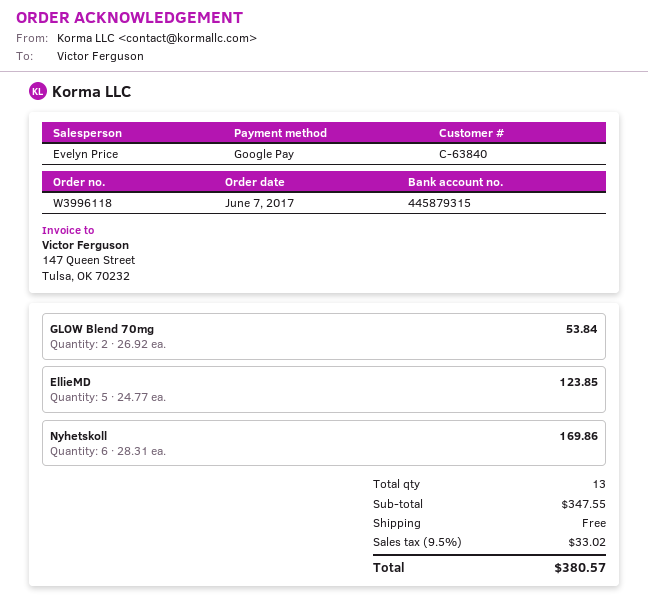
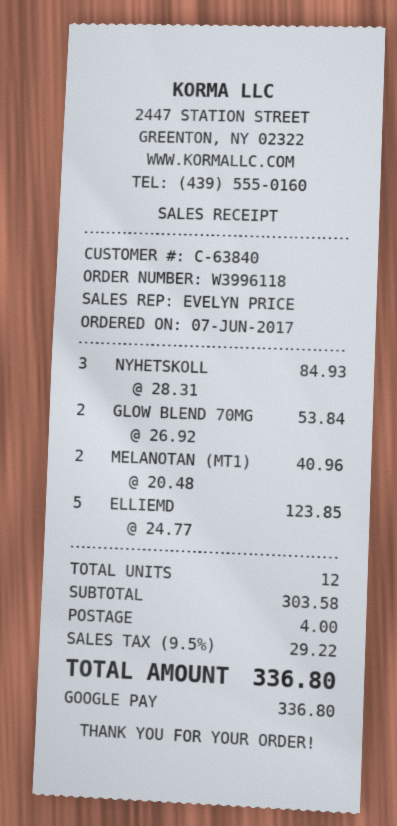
Nyhetskoll: 6 x 28.31 = 169.86 -> 3 x 28.31 = 84.93
MELANOTAN (MT1): none -> 2 x 20.48 = 40.96
total quantity: 13 -> 12
subtotal: 347.55 -> 303.58
shipping: 0.00 -> 4.00
tax: 9.5% = 33.02 -> 9.5% = 29.22
total: 380.57 -> 336.80

